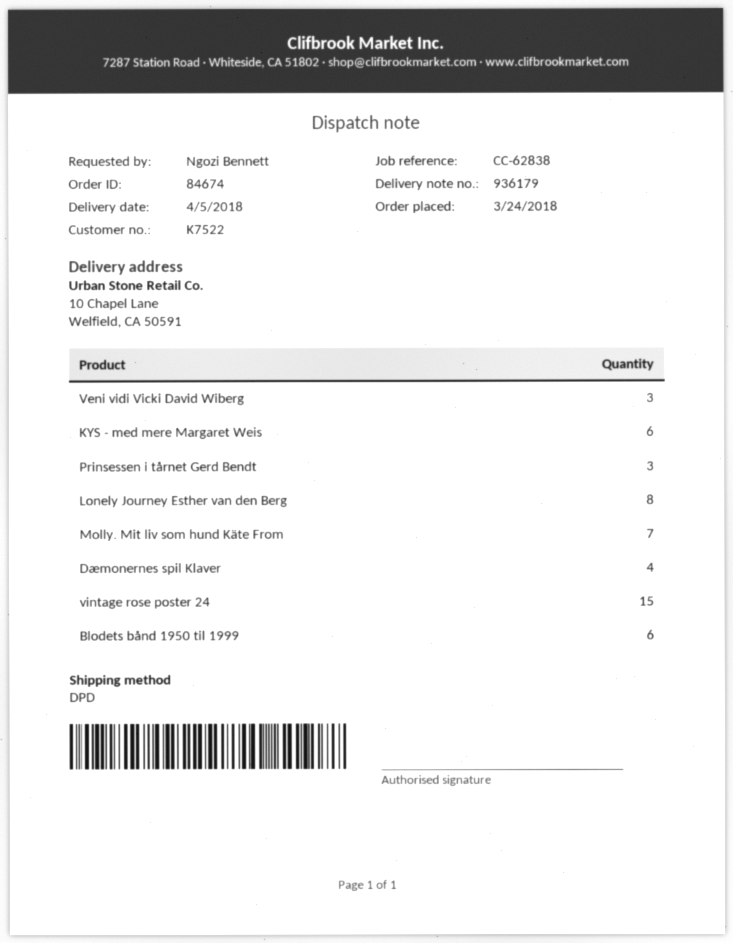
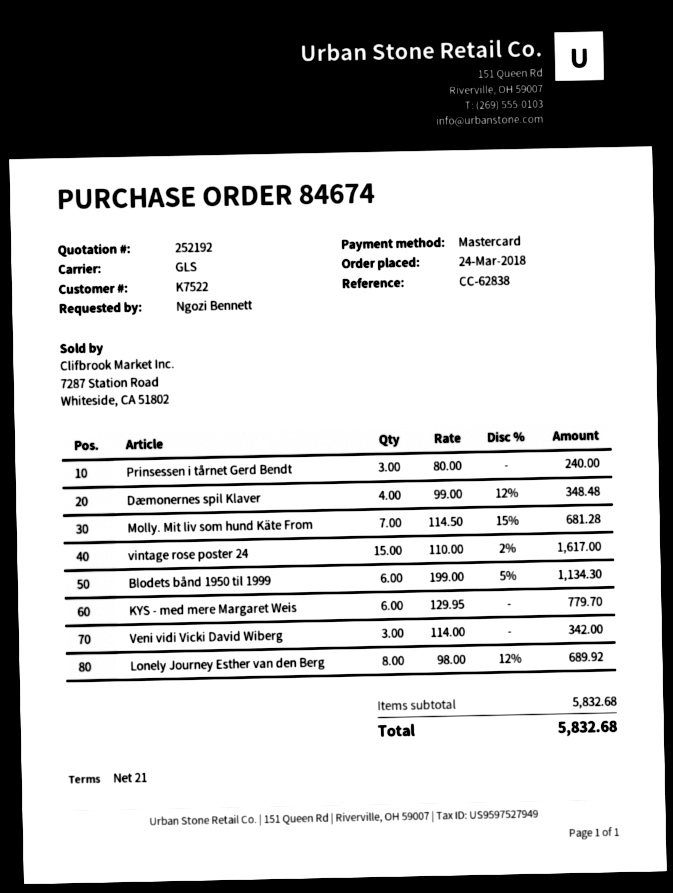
shipping method: DPD -> GLS

